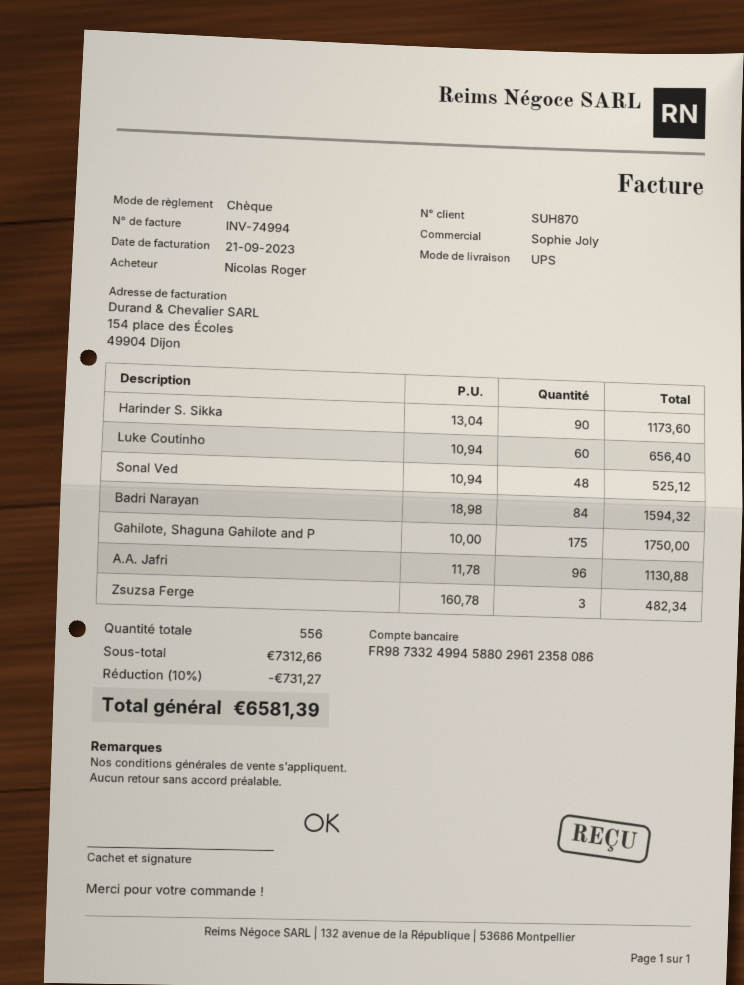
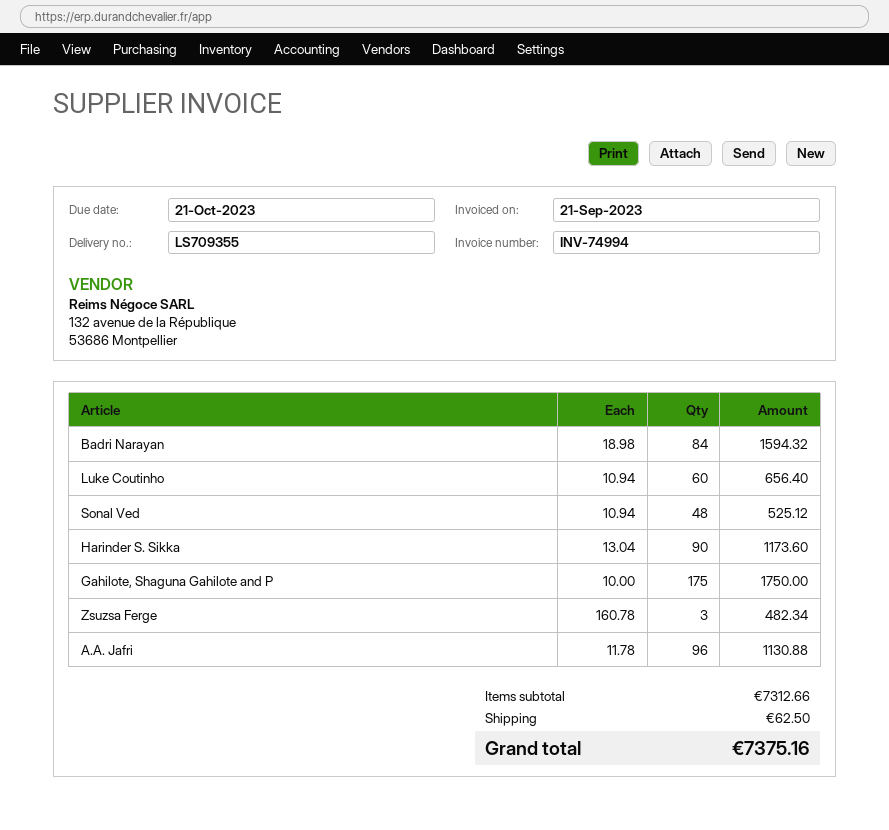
discount: 10% = 731.27 -> none
shipping: none -> 62.50
total: 6581.39 -> 7375.16

